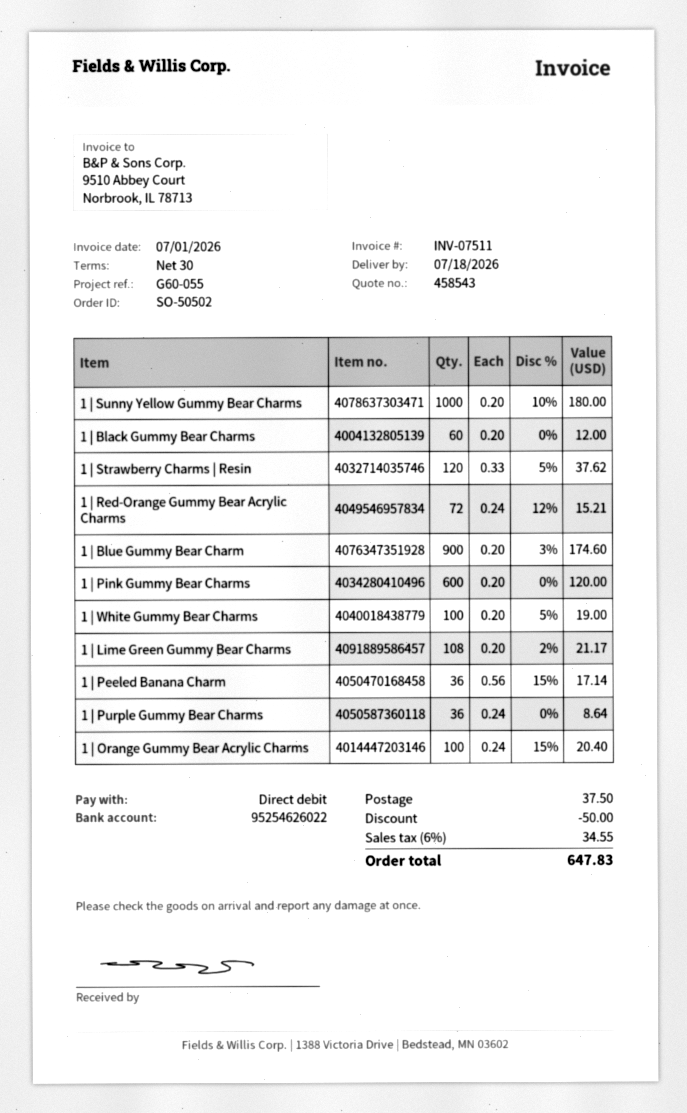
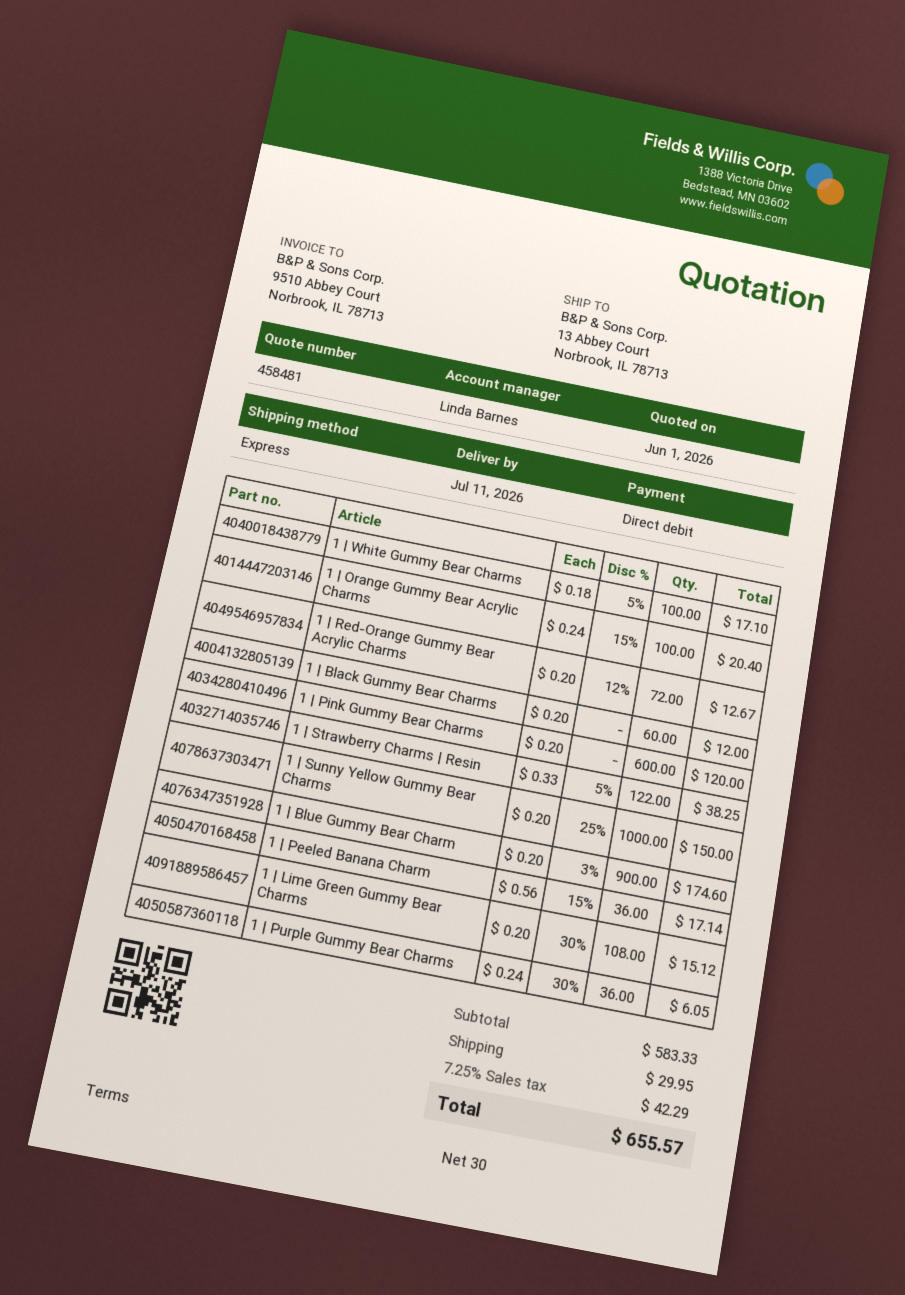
quote number: 458543 -> 458481
delivery date: 2026-07-18 -> 2026-07-11
1 | Sunny Yellow Gummy Bear Charms: 1000 x 0.20 - 10% = 180.00 -> 1000 x 0.20 - 25% = 150.00
1 | Strawberry Charms | Resin: 120 x 0.33 - 5% = 37.62 -> 122 x 0.33 - 5% = 38.25
1 | Red-Orange Gummy Bear Acrylic Charms: 72 x 0.24 - 12% = 15.21 -> 72 x 0.20 - 12% = 12.67
1 | White Gummy Bear Charms: 100 x 0.20 - 5% = 19.00 -> 100 x 0.18 - 5% = 17.10
1 | Lime Green Gummy Bear Charms: 108 x 0.20 - 2% = 21.17 -> 108 x 0.20 - 30% = 15.12
1 | Purple Gummy Bear Charms: 36 x 0.24 = 8.64 -> 36 x 0.24 - 30% = 6.05
discount: 50.00 -> none
shipping: 37.50 -> 29.95
tax: 6% = 34.55 -> 7.25% = 42.29
total: 647.83 -> 655.57

